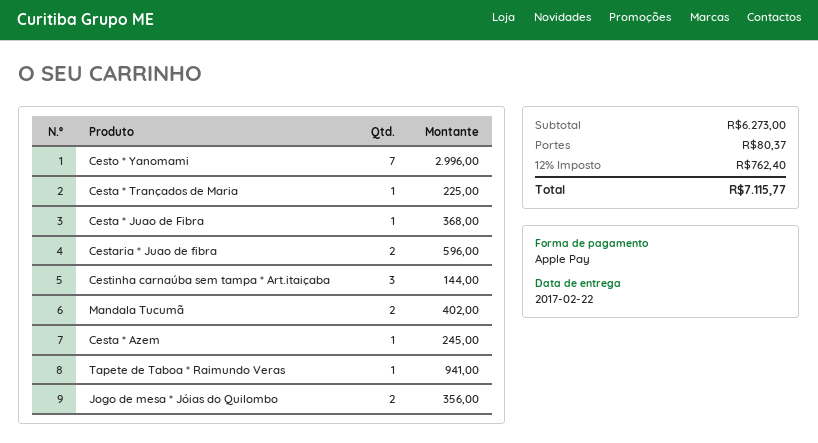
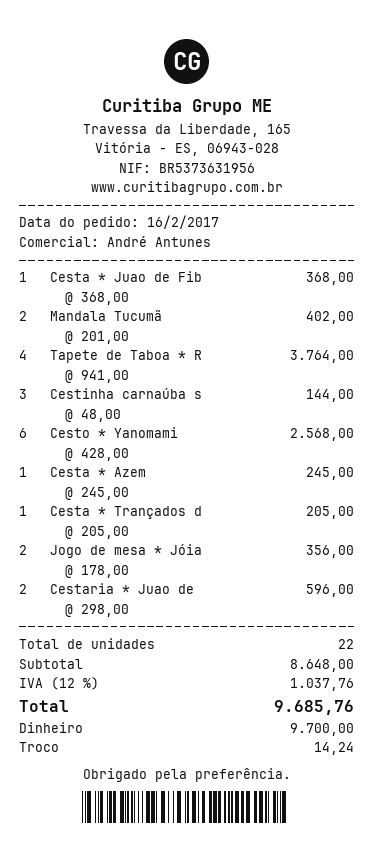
payment method: Apple Pay -> cash
Cesto * Yanomami: 7 for 2996.00 -> 6 for 2568.00
Cesta * Trançados de Maria: 1 for 225.00 -> 1 for 205.00
Tapete de Taboa * Raimundo Veras: 1 for 941.00 -> 4 for 3764.00
subtotal: 6273.00 -> 8648.00
shipping: 80.37 -> none
tax: 12% = 762.40 -> 12% = 1037.76
total: 7115.77 -> 9685.76

